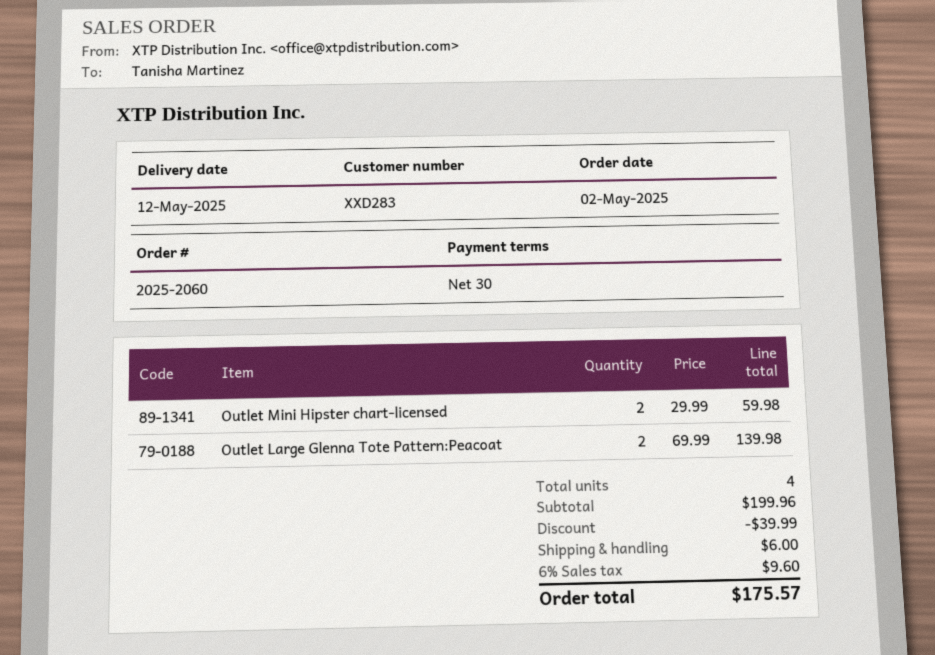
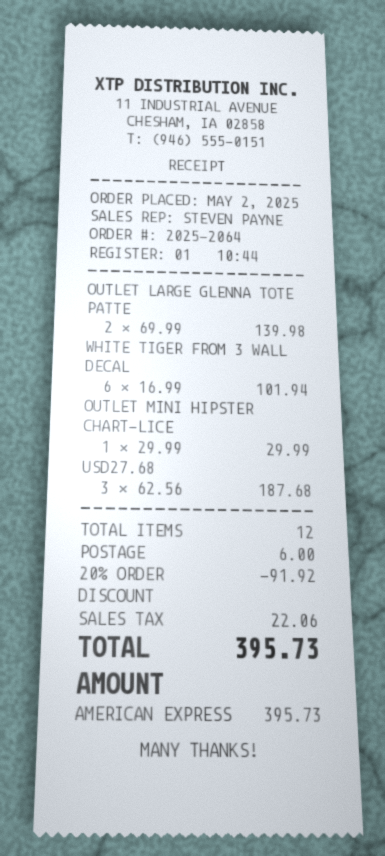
order number: 2025-2060 -> 2025-2064
Outlet Mini Hipster chart-licensed: 2 x 29.99 = 59.98 -> 1 x 29.99 = 29.99
WHITE TIGER FROM 3 WALL DECAL: none -> 6 x 16.99 = 101.94
USD27.68: none -> 3 x 62.56 = 187.68
total quantity: 4 -> 12
discount: 39.99 -> 91.92
tax: 9.60 -> 22.06
total: 175.57 -> 395.73

